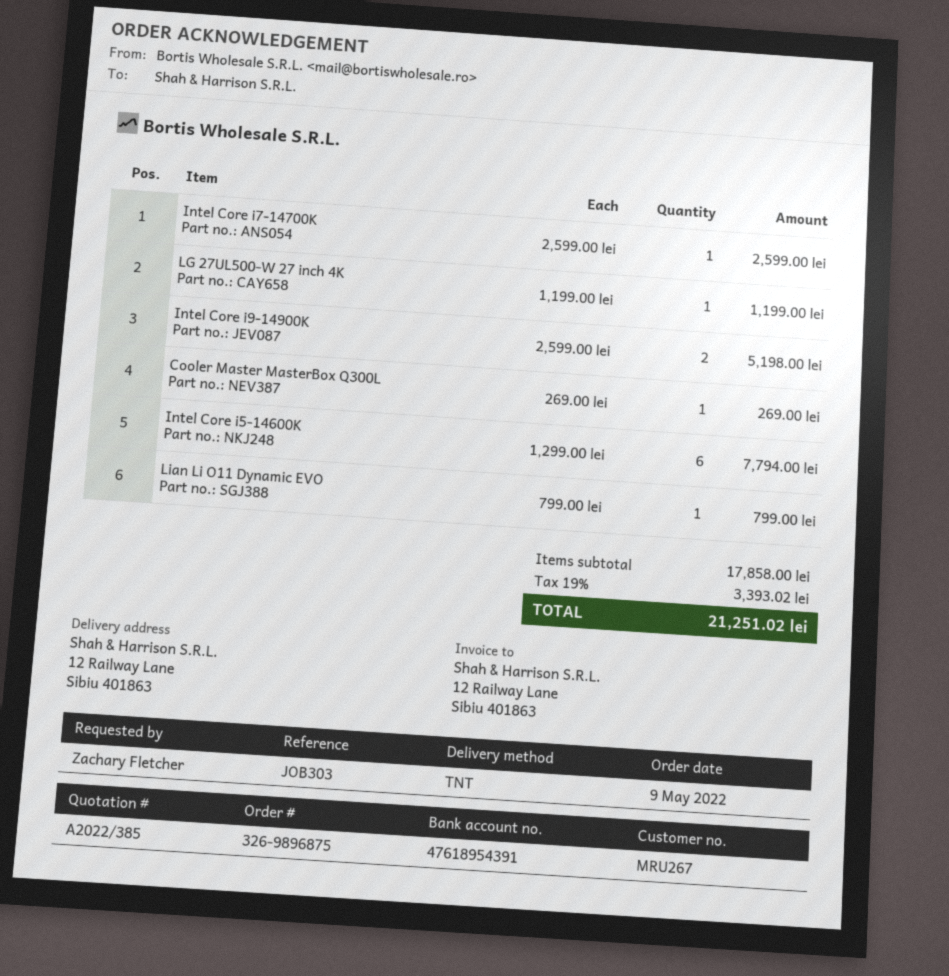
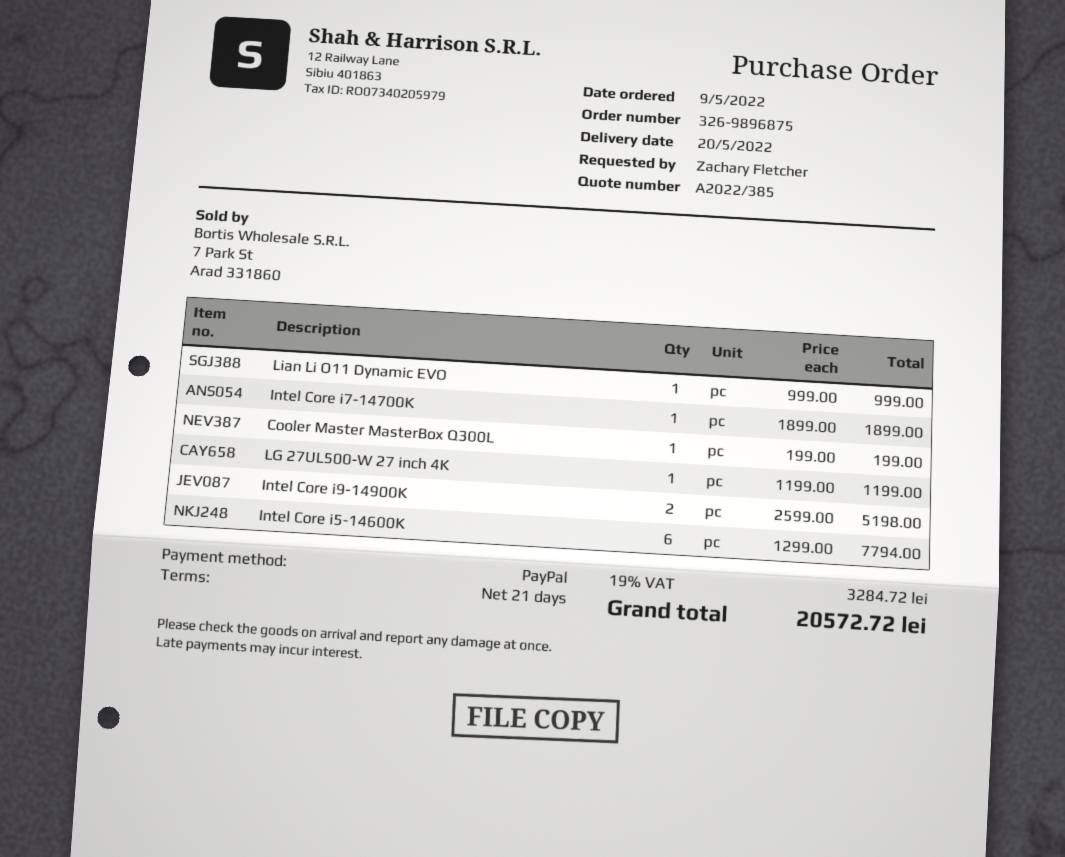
Intel Core i7-14700K: 1 x 2599.00 = 2599.00 -> 1 x 1899.00 = 1899.00
Cooler Master MasterBox Q300L: 1 x 269.00 = 269.00 -> 1 x 199.00 = 199.00
Lian Li O11 Dynamic EVO: 1 x 799.00 = 799.00 -> 1 x 999.00 = 999.00
tax: 19% = 3393.02 -> 19% = 3284.72
total: 21251.02 -> 20572.72

